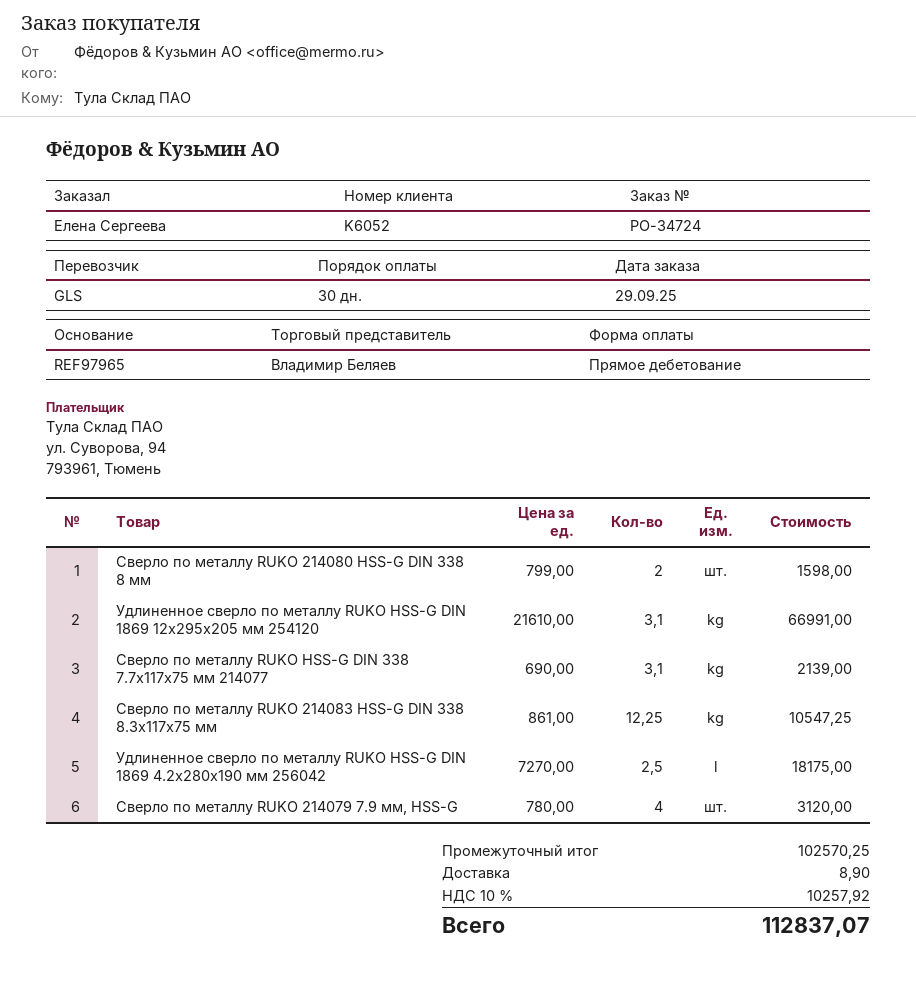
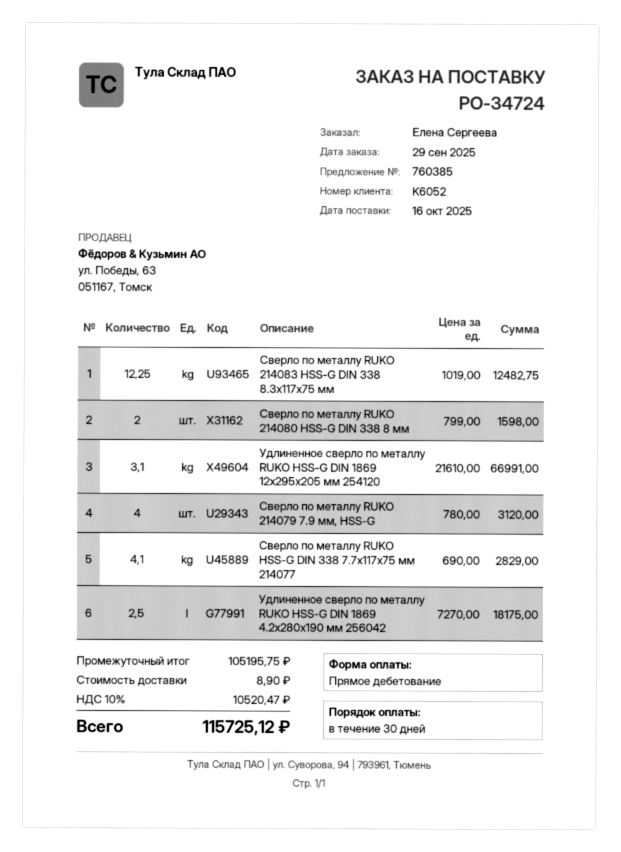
Сверло по металлу RUKO HSS-G DIN 338 7.7x117х75 мм 214077: 3.1 x 690.00 = 2139.00 -> 4.1 x 690.00 = 2829.00
Сверло по металлу RUKO 214083 HSS-G DIN 338 8.3x117х75 мм: 12.25 x 861.00 = 10547.25 -> 12.25 x 1019.00 = 12482.75
subtotal: 102570.25 -> 105195.75
tax: 10% = 10257.92 -> 10% = 10520.47
total: 112837.07 -> 115725.12

